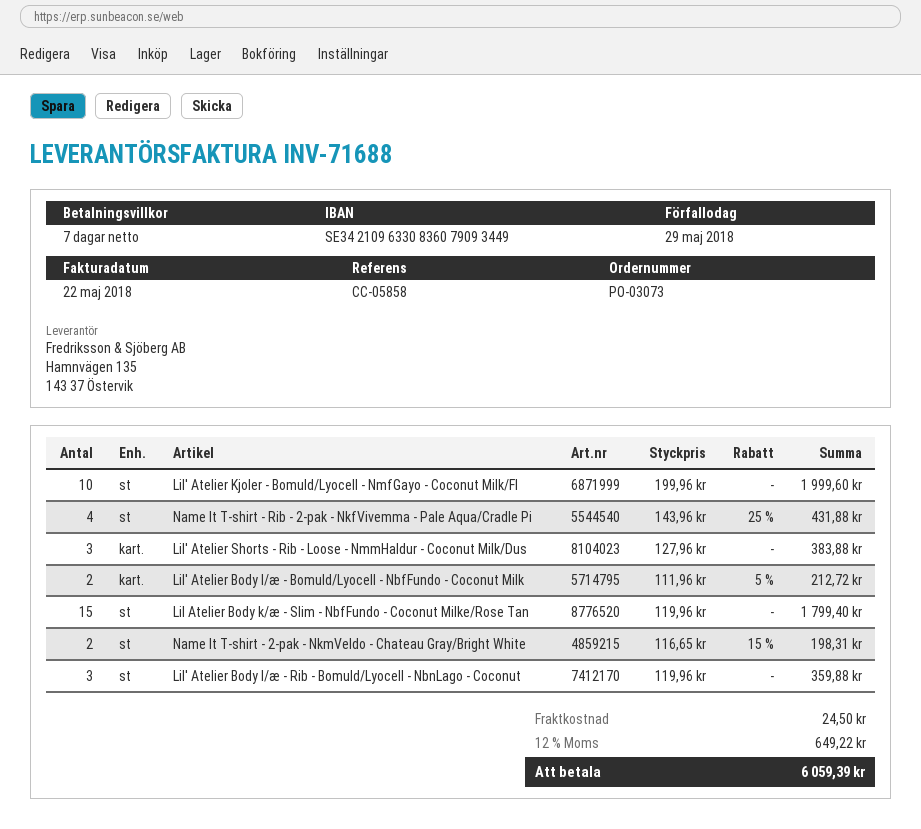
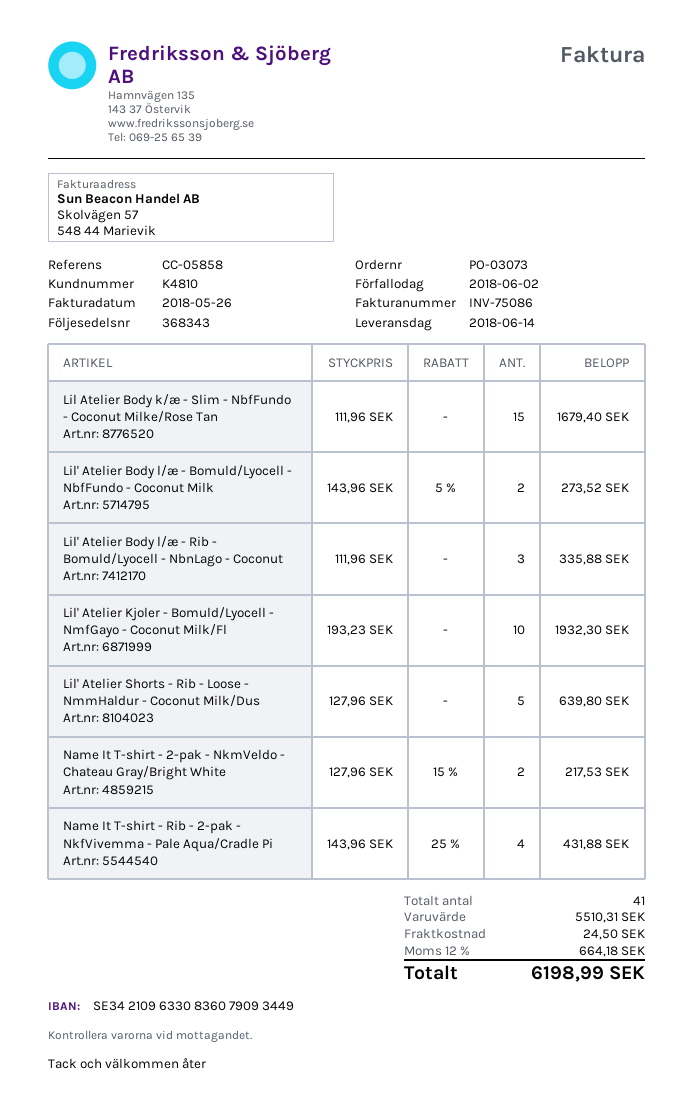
invoice number: INV-71688 -> INV-75086
invoice date: 2018-05-22 -> 2018-05-26
due date: 2018-05-29 -> 2018-06-02
Lil' Atelier Kjoler - Bomuld/Lyocell - NmfGayo - Coconut Milk/Fl: 10 x 199.96 = 1999.60 -> 10 x 193.23 = 1932.30
Lil' Atelier Shorts - Rib - Loose - NmmHaldur - Coconut Milk/Dus: 3 x 127.96 = 383.88 -> 5 x 127.96 = 639.80
Lil' Atelier Body l/æ - Bomuld/Lyocell - NbfFundo - Coconut Milk: 2 x 111.96 - 5% = 212.72 -> 2 x 143.96 - 5% = 273.52
Lil Atelier Body k/æ - Slim - NbfFundo - Coconut Milke/Rose Tan: 15 x 119.96 = 1799.40 -> 15 x 111.96 = 1679.40
Name It T-shirt - 2-pak - NkmVeldo - Chateau Gray/Bright White: 2 x 116.65 - 15% = 198.31 -> 2 x 127.96 - 15% = 217.53
Lil' Atelier Body l/æ - Rib - Bomuld/Lyocell - NbnLago - Coconut: 3 x 119.96 = 359.88 -> 3 x 111.96 = 335.88
tax: 12% = 649.22 -> 12% = 664.18
total: 6059.39 -> 6198.99

